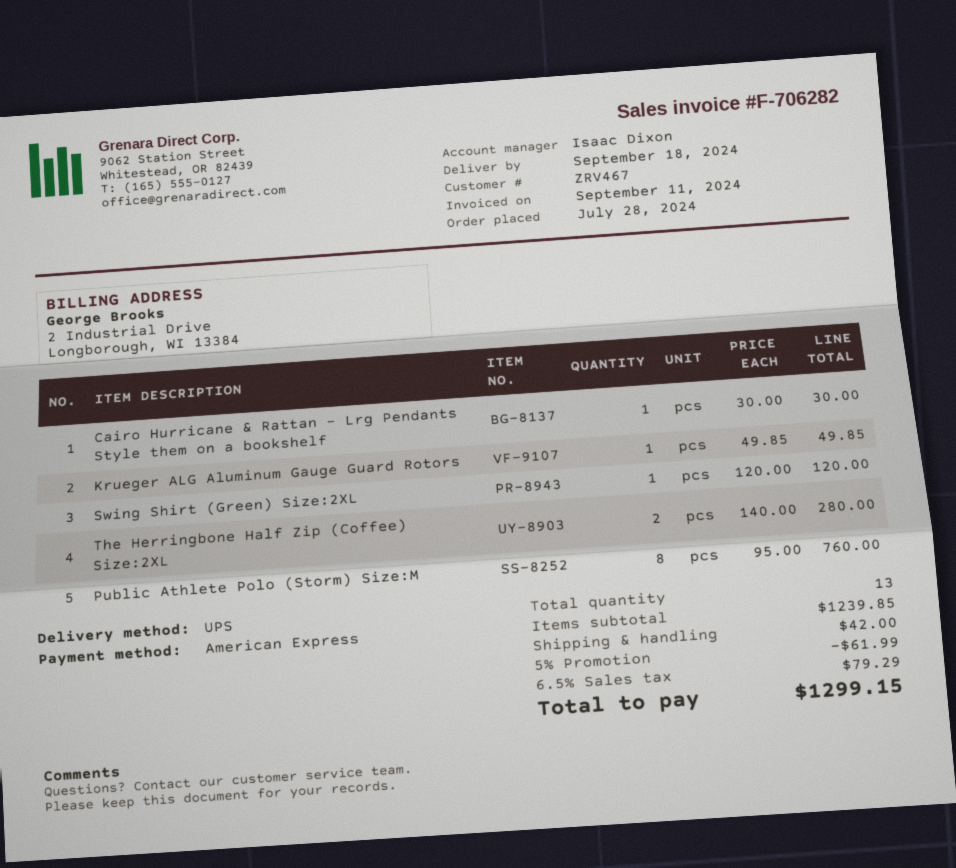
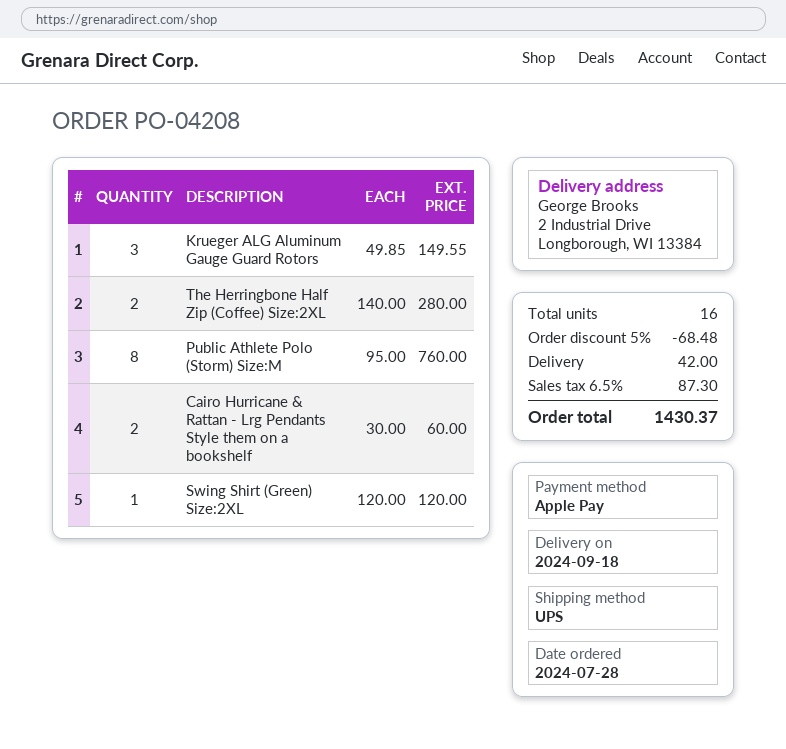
payment method: American Express -> Apple Pay
Cairo Hurricane & Rattan - Lrg Pendants Style them on a bookshelf: 1 x 30.00 = 30.00 -> 2 x 30.00 = 60.00
Krueger ALG Aluminum Gauge Guard Rotors: 1 x 49.85 = 49.85 -> 3 x 49.85 = 149.55
total quantity: 13 -> 16
discount: 5% = 61.99 -> 5% = 68.48
tax: 6.5% = 79.29 -> 6.5% = 87.30
total: 1299.15 -> 1430.37

